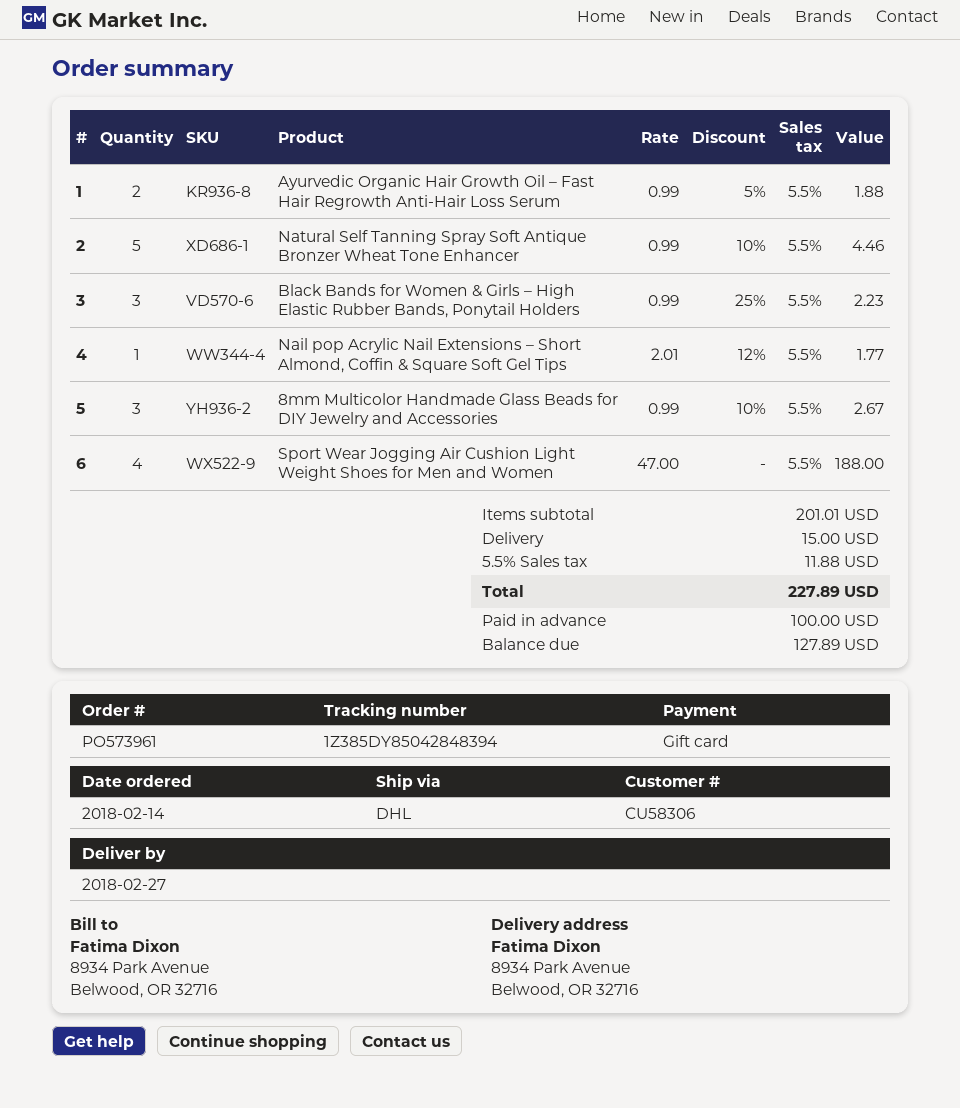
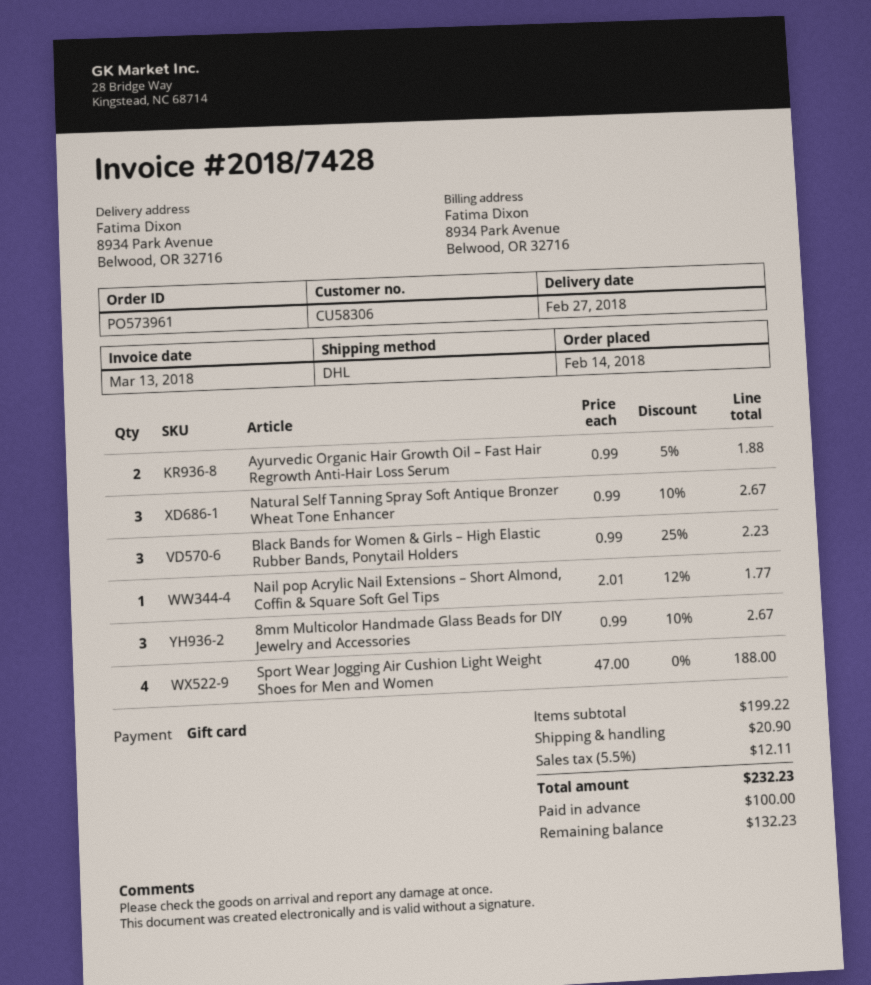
Natural Self Tanning Spray Soft Antique Bronzer Wheat Tone Enhancer: 5 x 0.99 - 10% = 4.46 -> 3 x 0.99 - 10% = 2.67
subtotal: 201.01 -> 199.22
shipping: 15.00 -> 20.90
tax: 5.5% = 11.88 -> 5.5% = 12.11
total: 227.89 -> 232.23
balance: 127.89 -> 132.23

